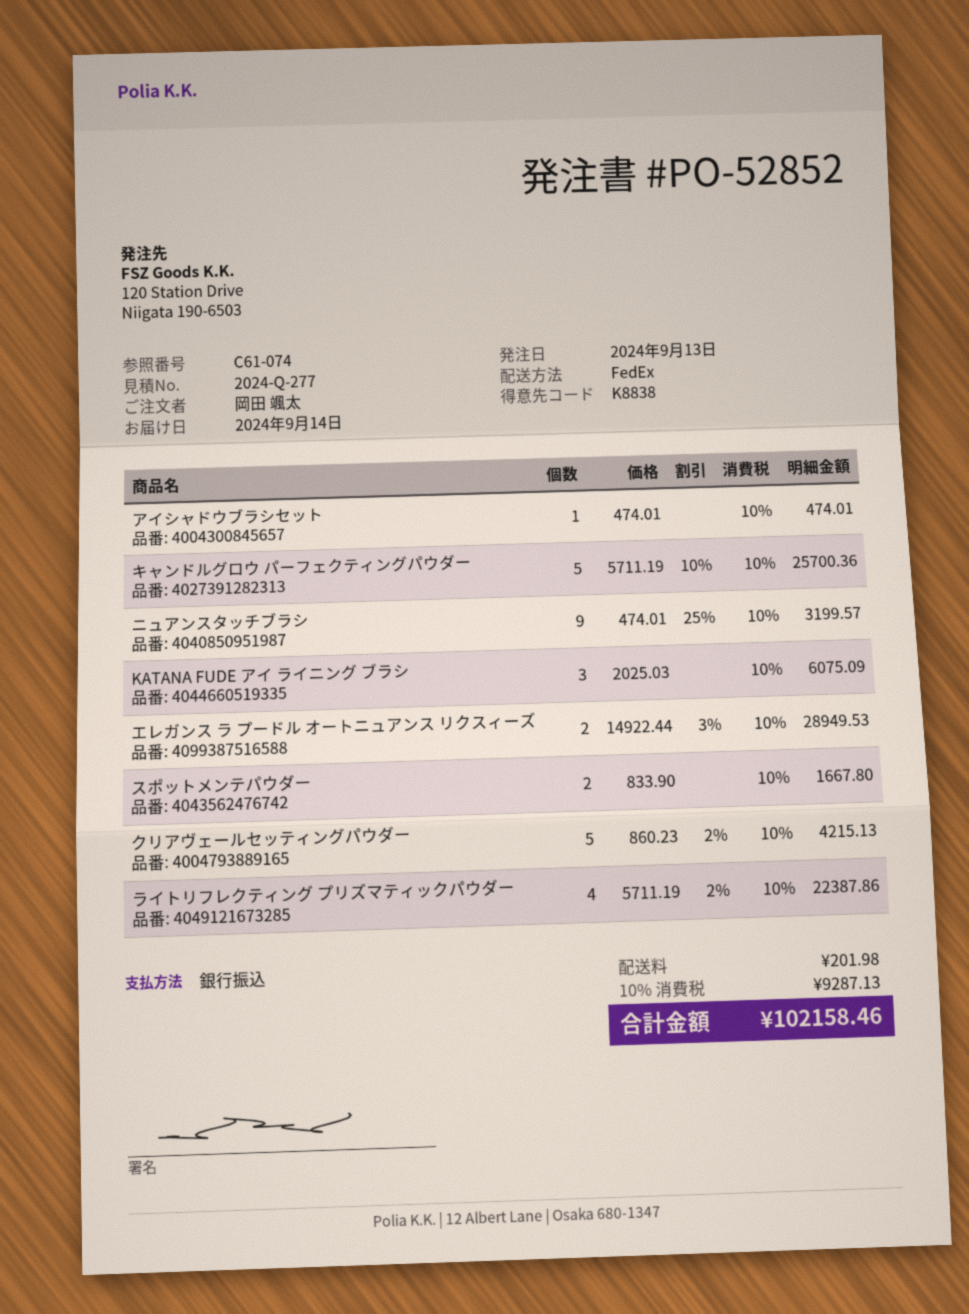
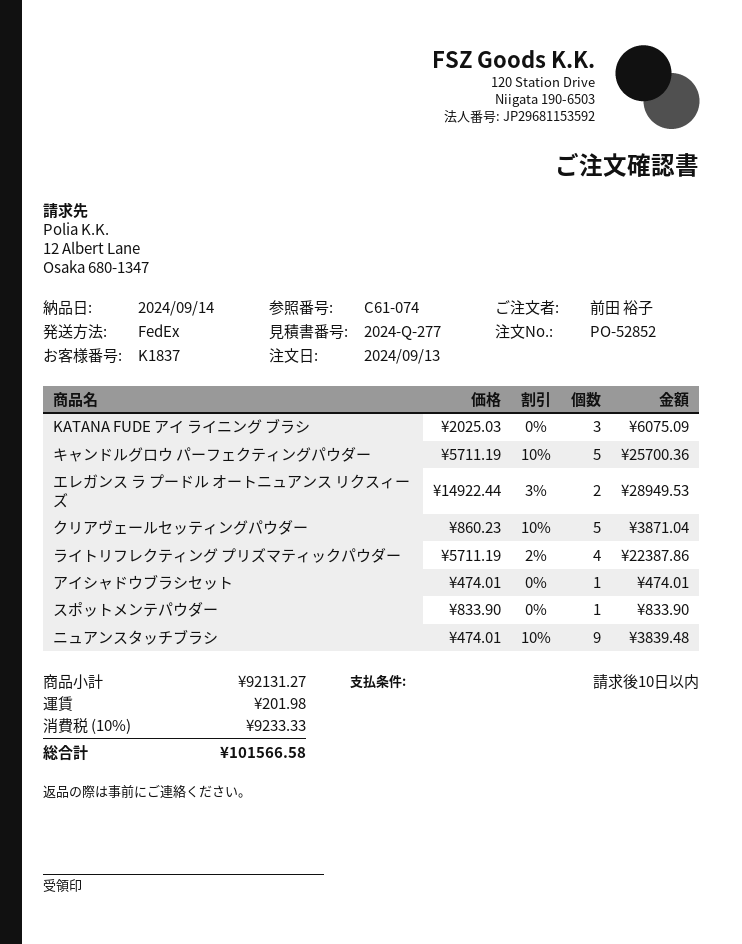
customer number: K8838 -> K1837
ordered by: 岡田 颯太 -> 前田 裕子
ニュアンスタッチブラシ: 9 x 474.01 - 25% = 3199.57 -> 9 x 474.01 - 10% = 3839.48
スポットメンテパウダー: 2 x 833.90 = 1667.80 -> 1 x 833.90 = 833.90
クリアヴェールセッティングパウダー: 5 x 860.23 - 2% = 4215.13 -> 5 x 860.23 - 10% = 3871.04
tax: 10% = 9287.13 -> 10% = 9233.33
total: 102158.46 -> 101566.58

